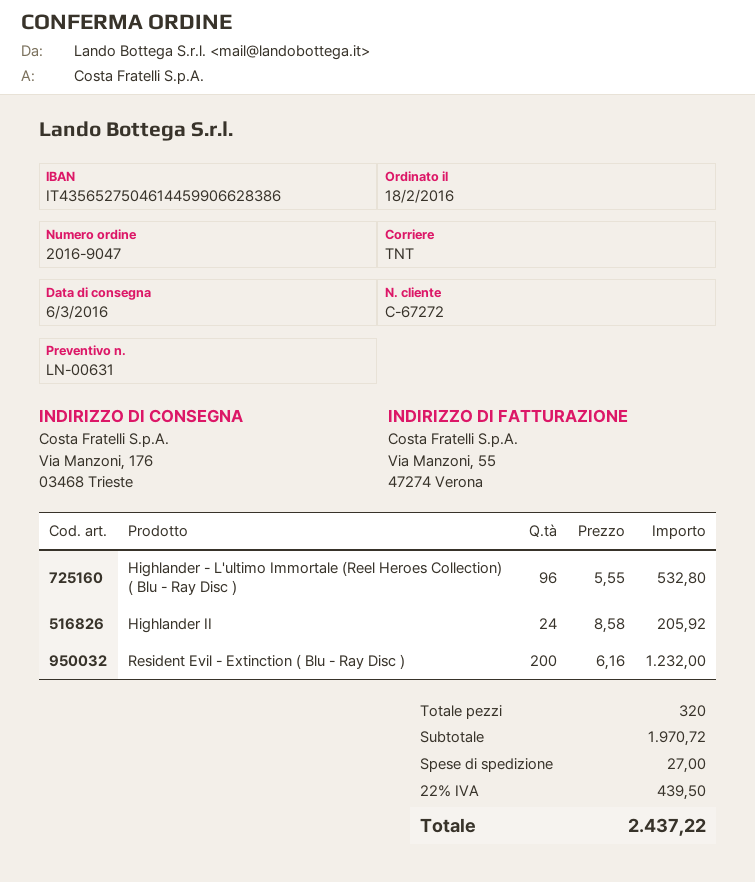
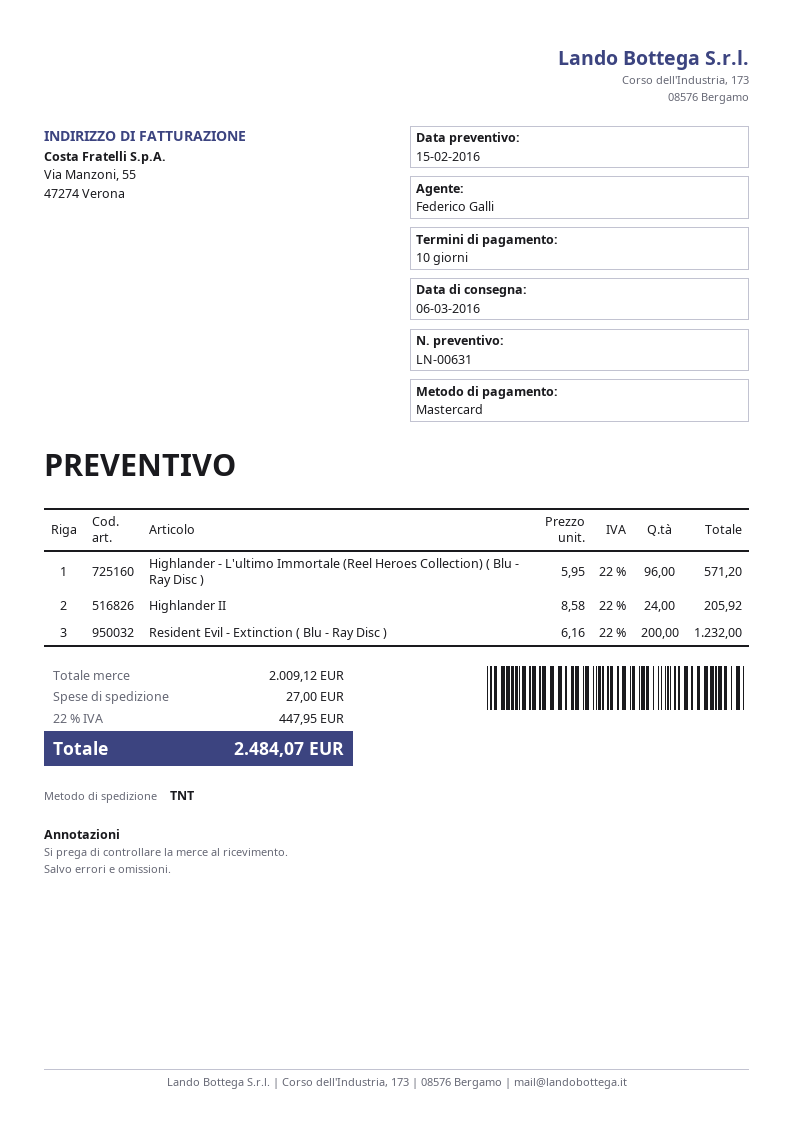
Highlander - L'ultimo Immortale (Reel Heroes Collection) ( Blu - Ray Disc ): 96 x 5.55 = 532.80 -> 96 x 5.95 = 571.20
subtotal: 1970.72 -> 2009.12
tax: 22% = 439.50 -> 22% = 447.95
total: 2437.22 -> 2484.07

